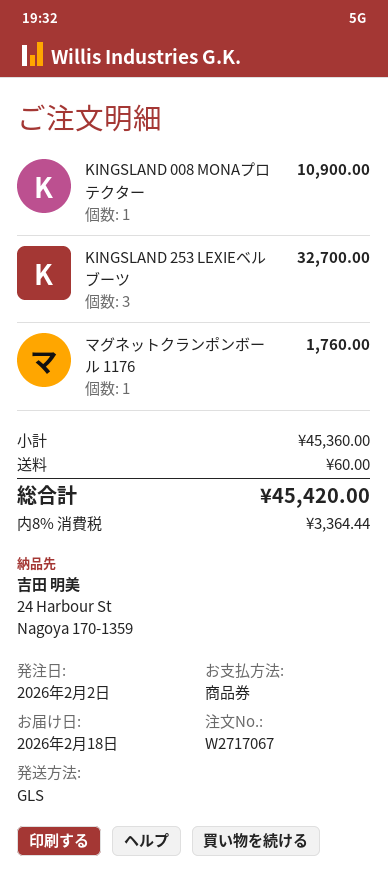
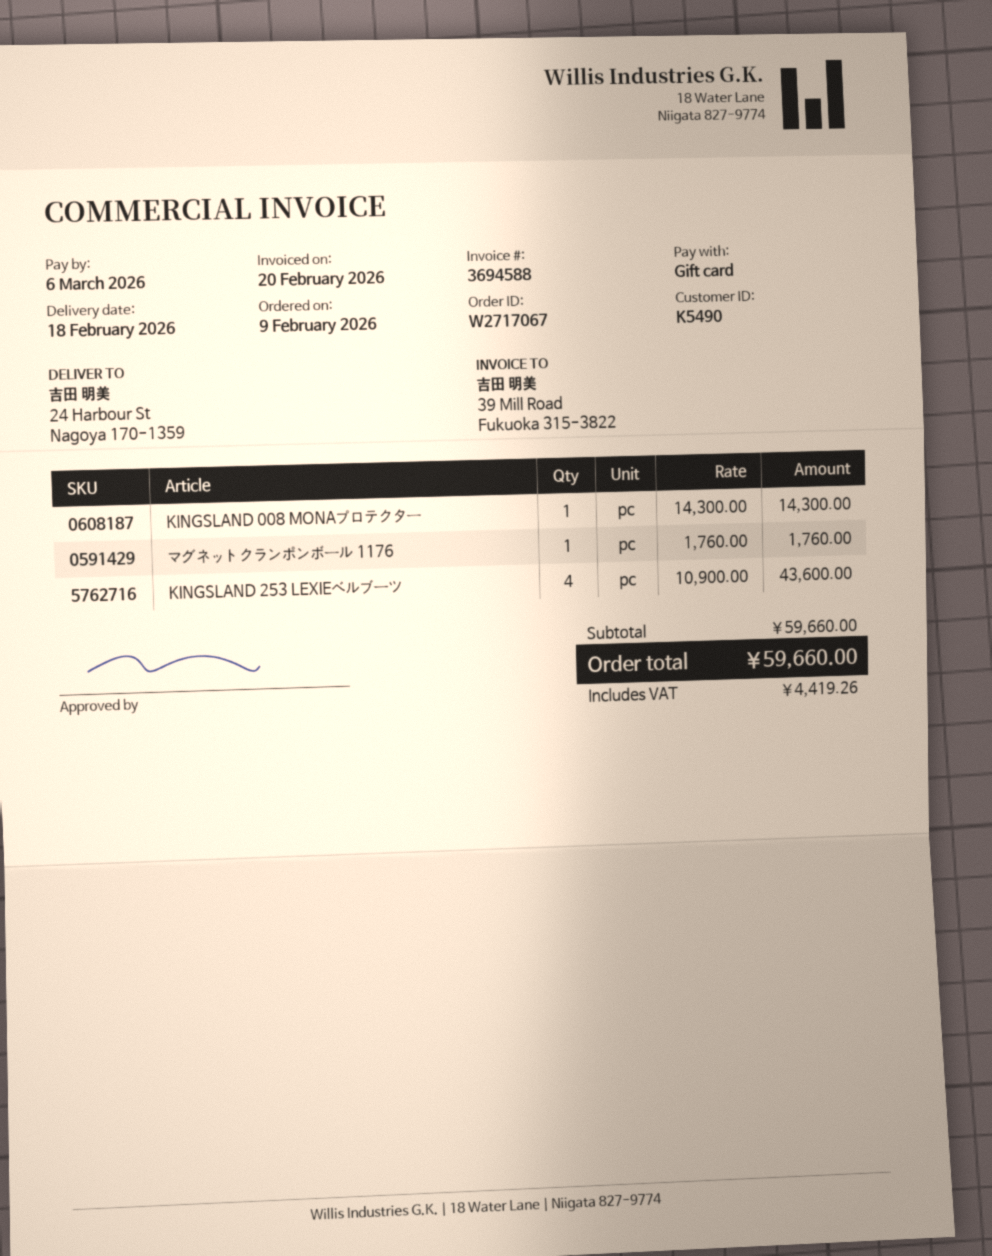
order date: 2026-02-02 -> 2026-02-09
KINGSLAND 008 MONAプロテクター: 1 for 10900.00 -> 1 for 14300.00
KINGSLAND 253 LEXIEベルブーツ: 3 for 32700.00 -> 4 for 43600.00
subtotal: 45360.00 -> 59660.00
shipping: 60.00 -> none
tax: 3364.44 -> 4419.26
total: 45420.00 -> 59660.00

